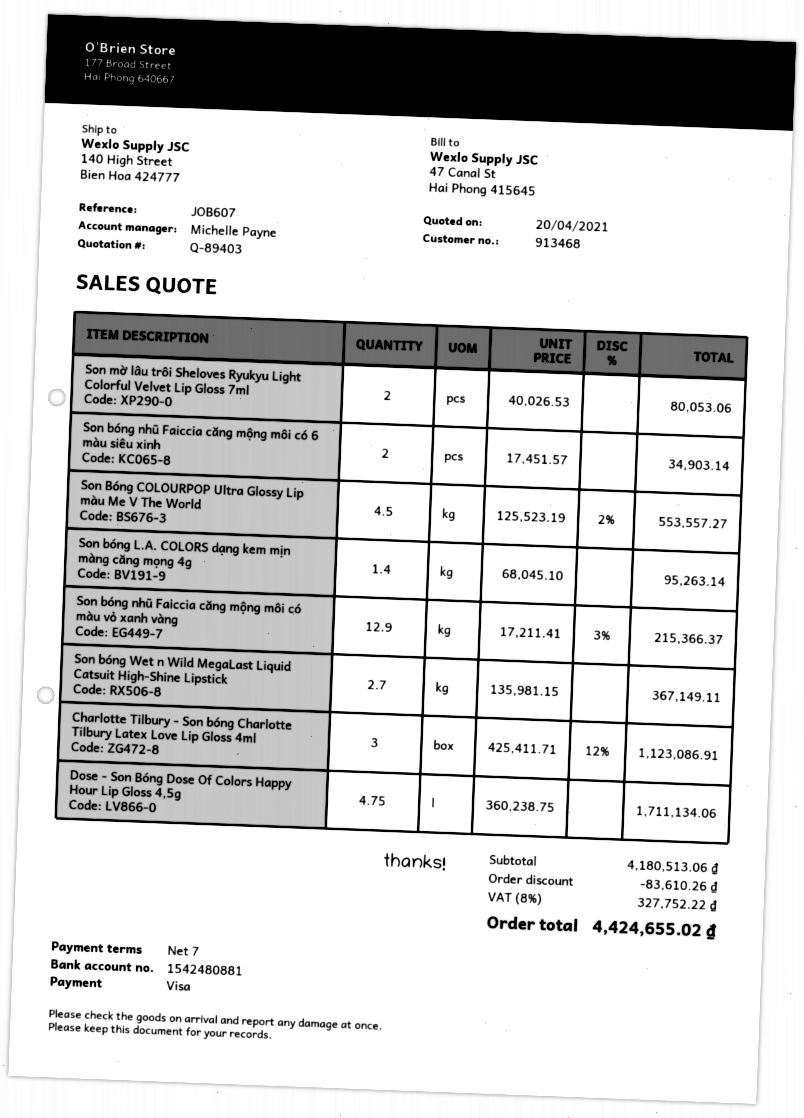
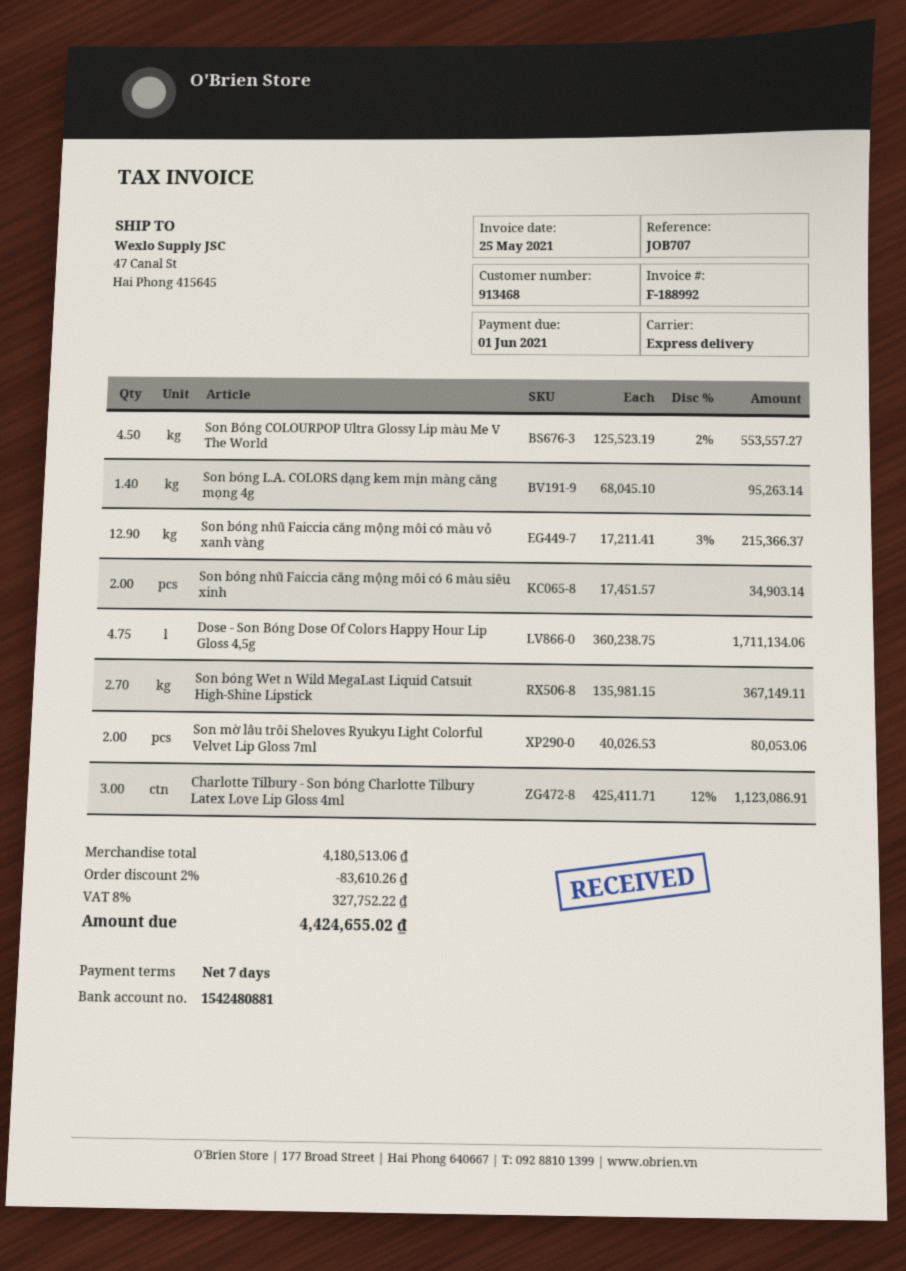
reference: JOB607 -> JOB707
ship to: 140 High Street, Bien Hoa 424777 -> 47 Canal St, Hai Phong 415645

